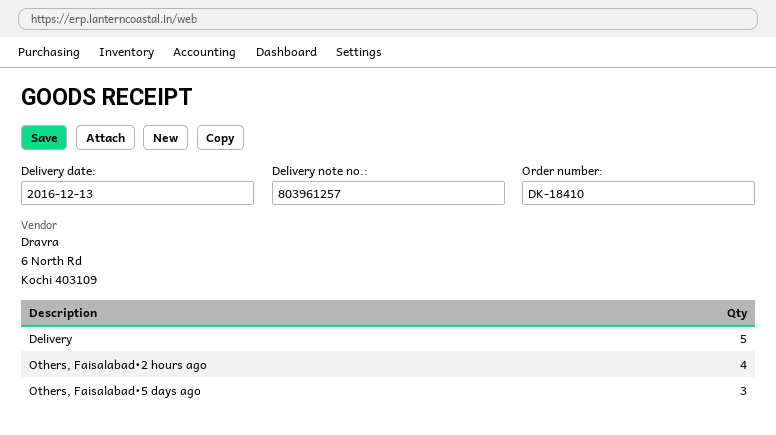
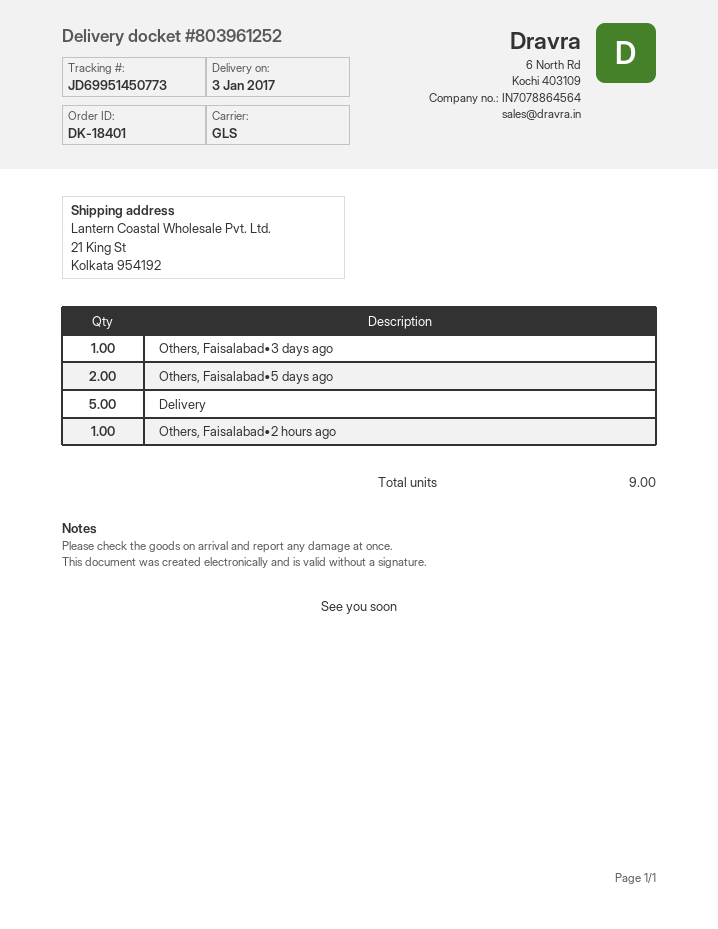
order number: DK-18410 -> DK-18401
delivery note number: 803961257 -> 803961252
delivery date: 2016-12-13 -> 2017-01-03
Others, Faisalabad•2 hours ago: 4 -> 1
Others, Faisalabad•5 days ago: 3 -> 2
Others, Faisalabad•3 days ago: none -> 1

